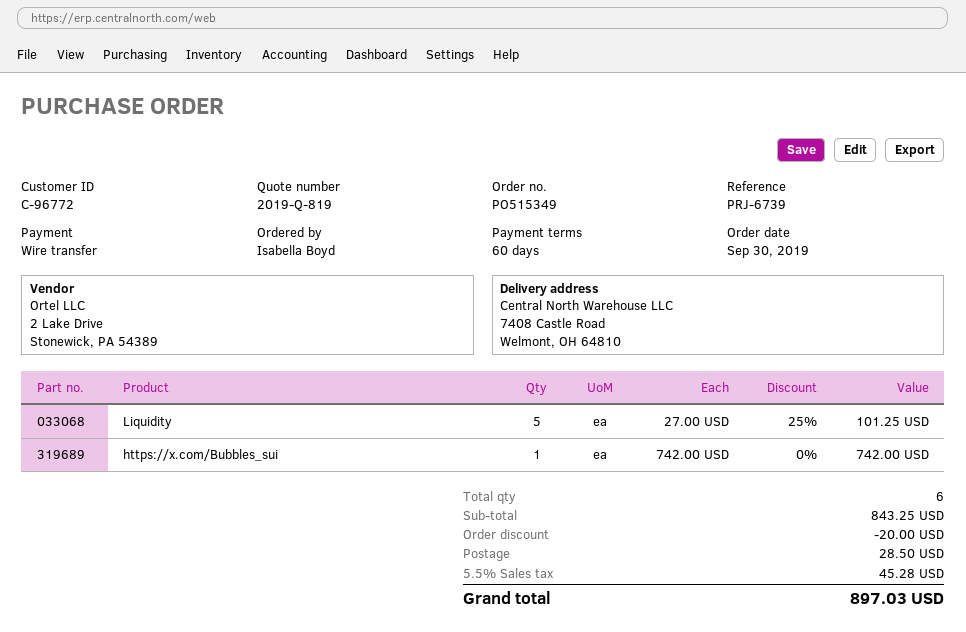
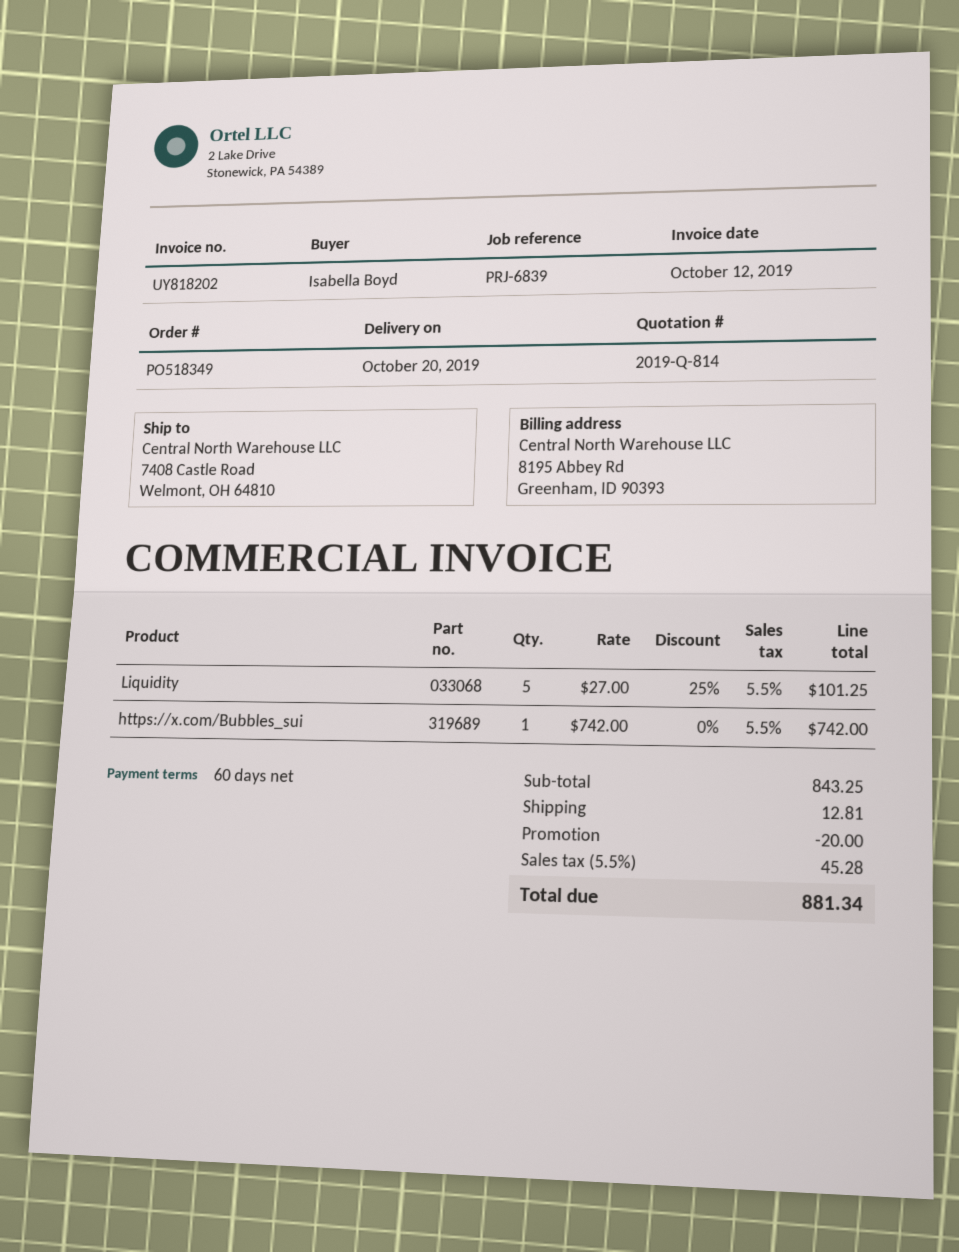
quote number: 2019-Q-819 -> 2019-Q-814
order number: PO515349 -> PO518349
reference: PRJ-6739 -> PRJ-6839
shipping: 28.50 -> 12.81
total: 897.03 -> 881.34

